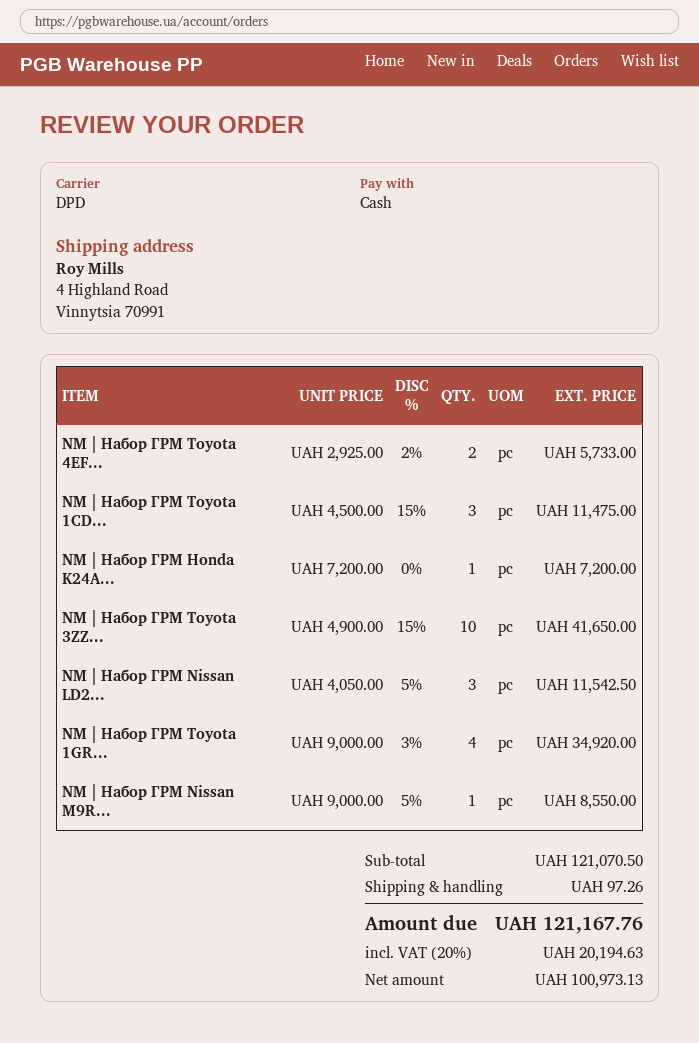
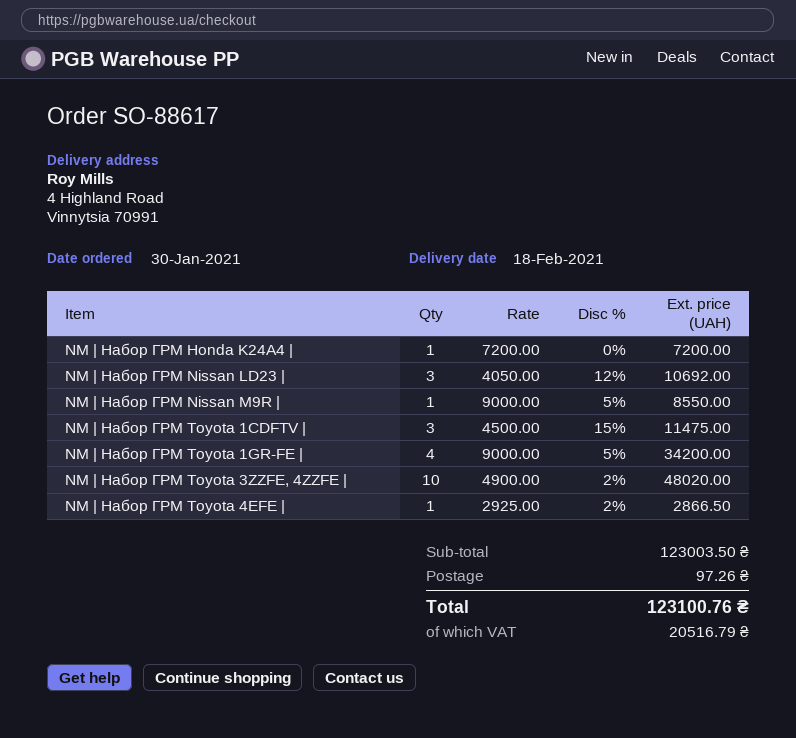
NM | Набор ГРМ Toyota 4EF...: 2 x 2925.00 - 2% = 5733.00 -> 1 x 2925.00 - 2% = 2866.50
NM | Набор ГРМ Toyota 3ZZ...: 10 x 4900.00 - 15% = 41650.00 -> 10 x 4900.00 - 2% = 48020.00
NM | Набор ГРМ Nissan LD2...: 3 x 4050.00 - 5% = 11542.50 -> 3 x 4050.00 - 12% = 10692.00
NM | Набор ГРМ Toyota 1GR...: 4 x 9000.00 - 3% = 34920.00 -> 4 x 9000.00 - 5% = 34200.00
subtotal: 121070.50 -> 123003.50
tax: 20194.63 -> 20516.79
total: 121167.76 -> 123100.76

